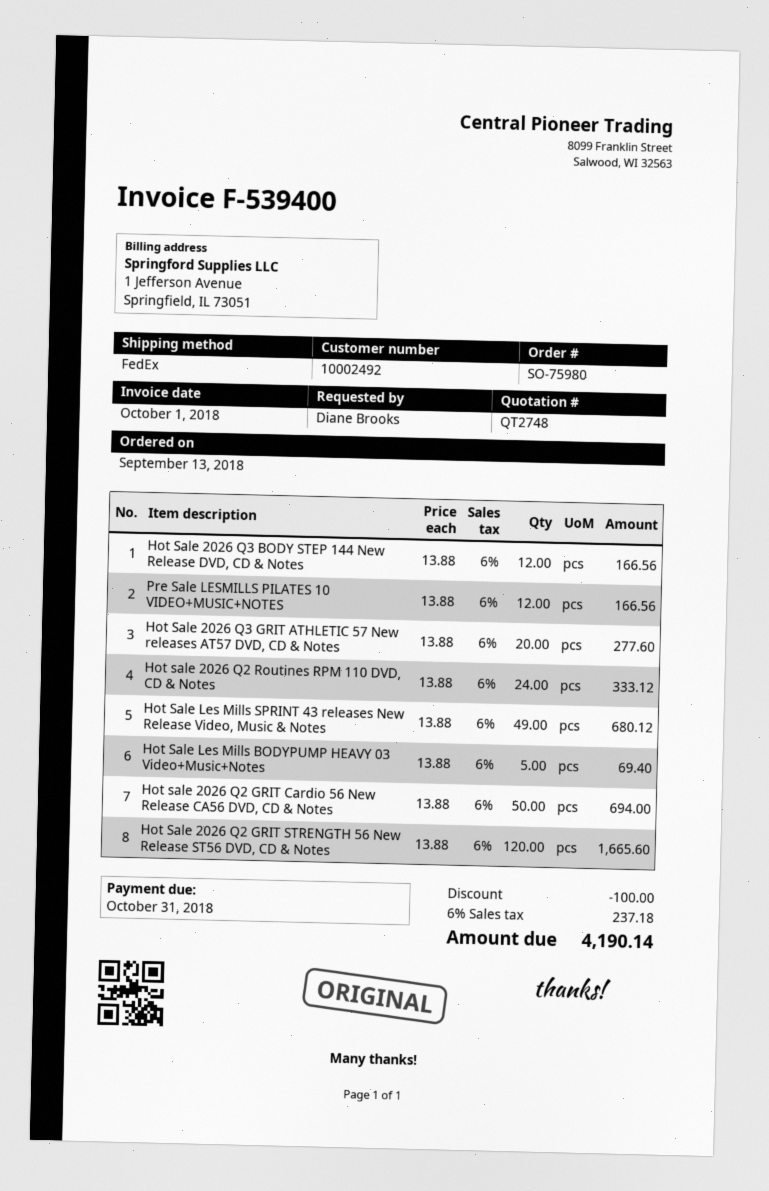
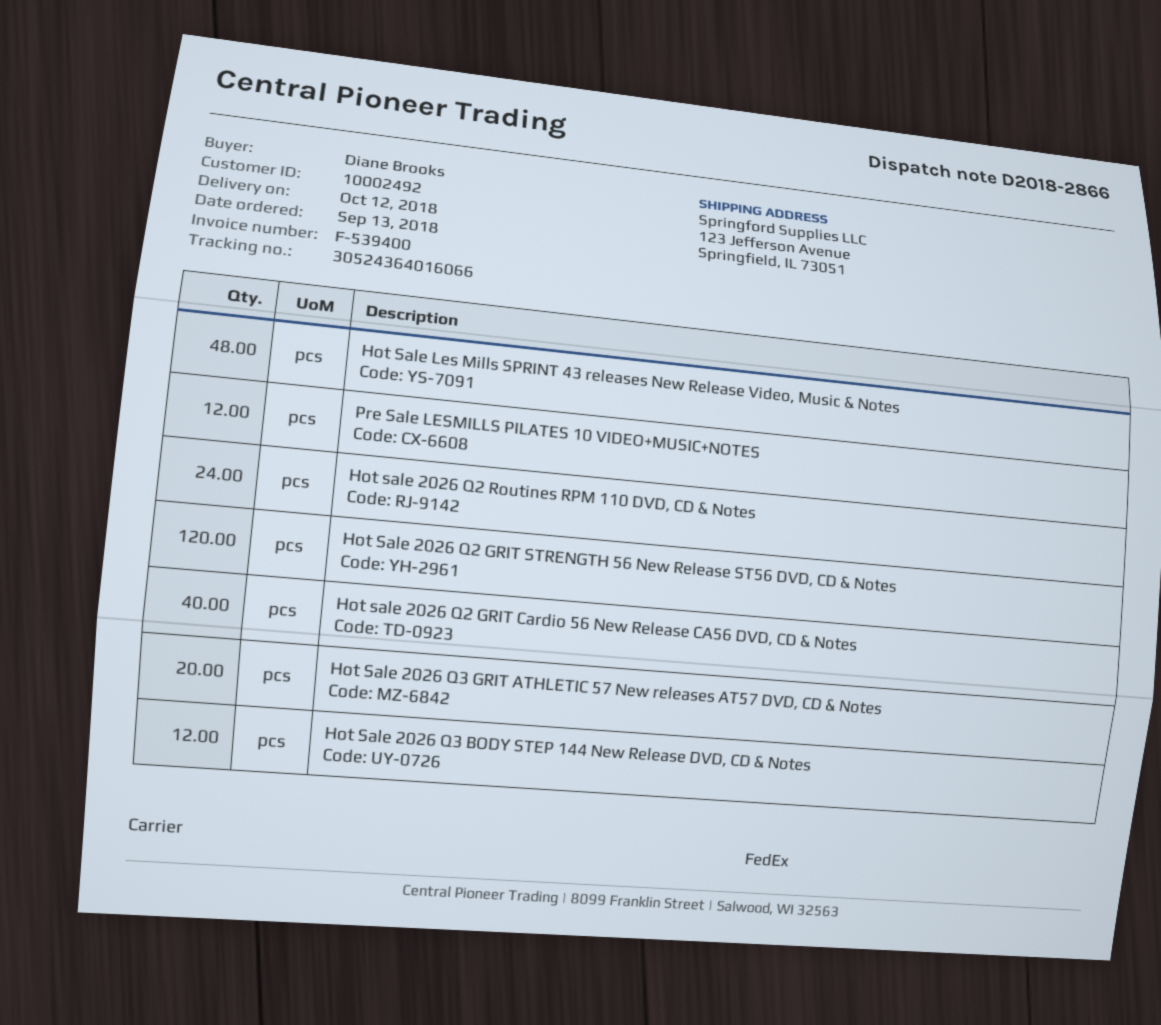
Hot Sale Les Mills SPRINT 43 releases New Release Video, Music & Notes: 49 -> 48
Hot Sale Les Mills BODYPUMP HEAVY 03 Video+Music+Notes: 5 -> none
Hot sale 2026 Q2 GRIT Cardio 56 New Release CA56 DVD, CD & Notes: 50 -> 40

